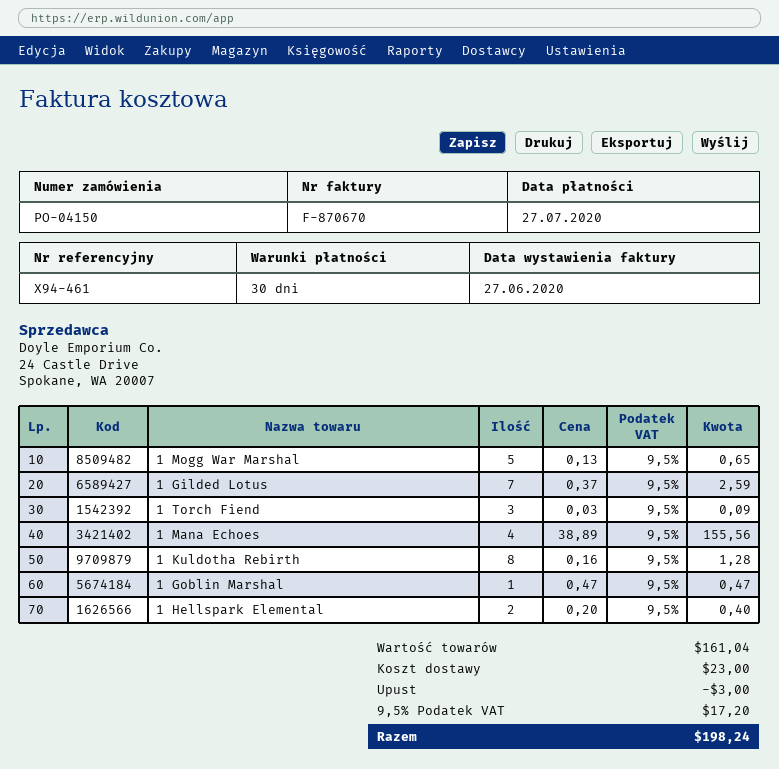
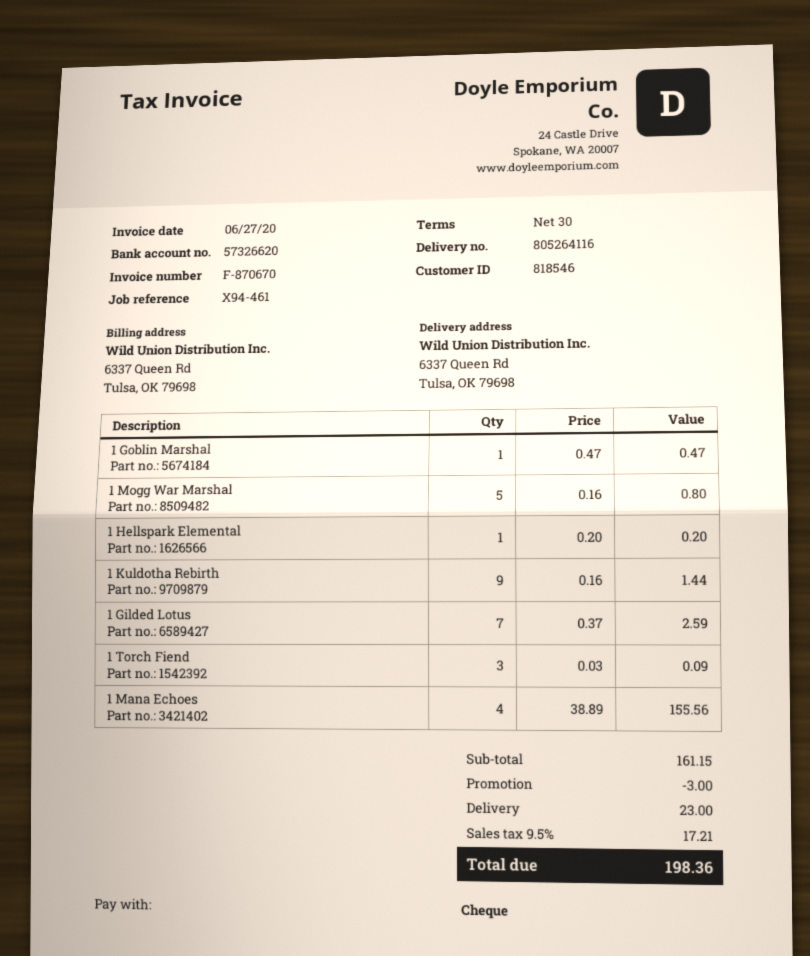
1 Mogg War Marshal: 5 x 0.13 = 0.65 -> 5 x 0.16 = 0.80
1 Kuldotha Rebirth: 8 x 0.16 = 1.28 -> 9 x 0.16 = 1.44
1 Hellspark Elemental: 2 x 0.20 = 0.40 -> 1 x 0.20 = 0.20
subtotal: 161.04 -> 161.15
tax: 9.5% = 17.20 -> 9.5% = 17.21
total: 198.24 -> 198.36

